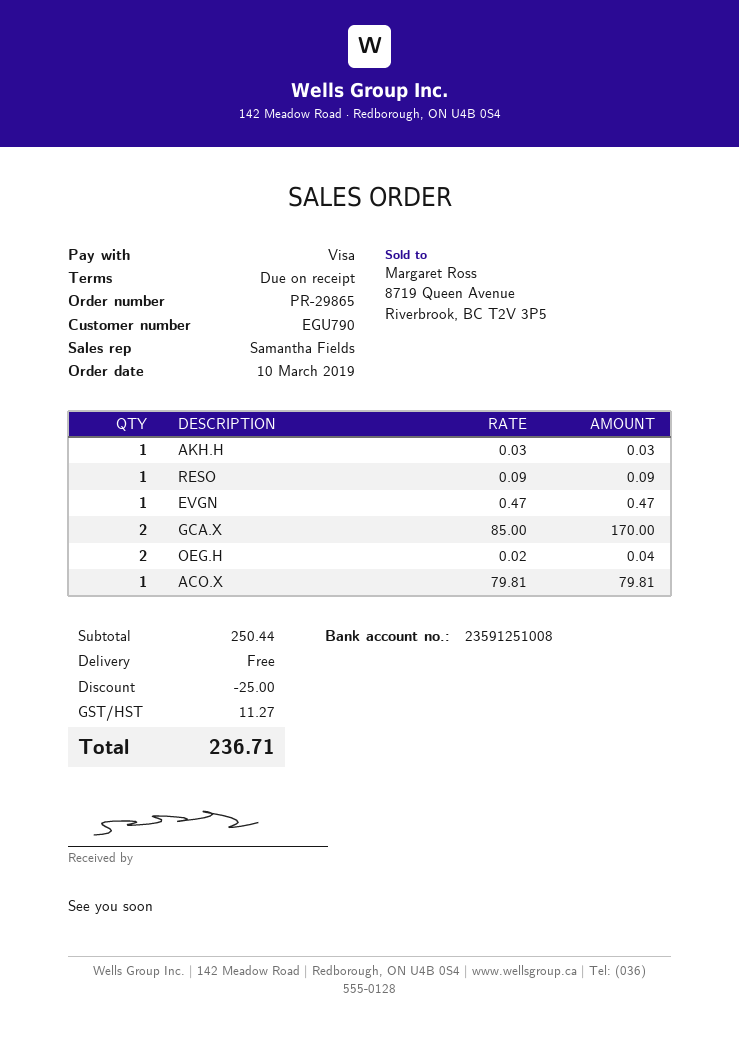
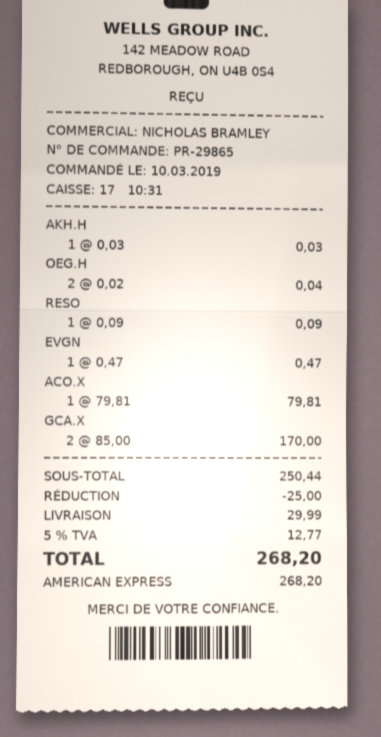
sales rep: Samantha Fields -> NICHOLAS BRAMLEY
payment method: Visa -> American Express
shipping: 0.00 -> 29.99
tax: 11.27 -> 12.77
total: 236.71 -> 268.20

